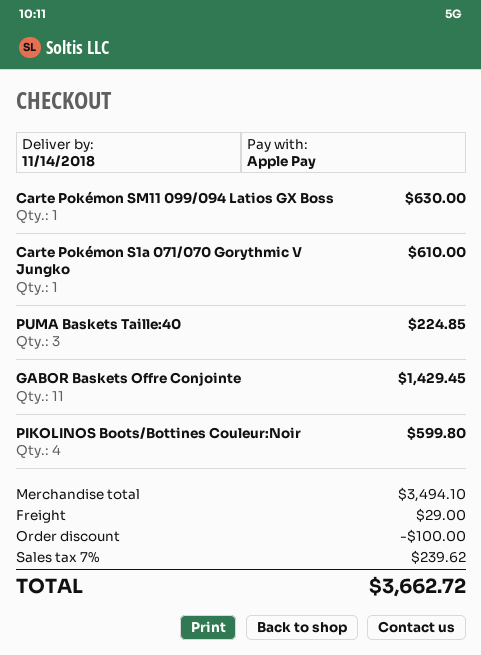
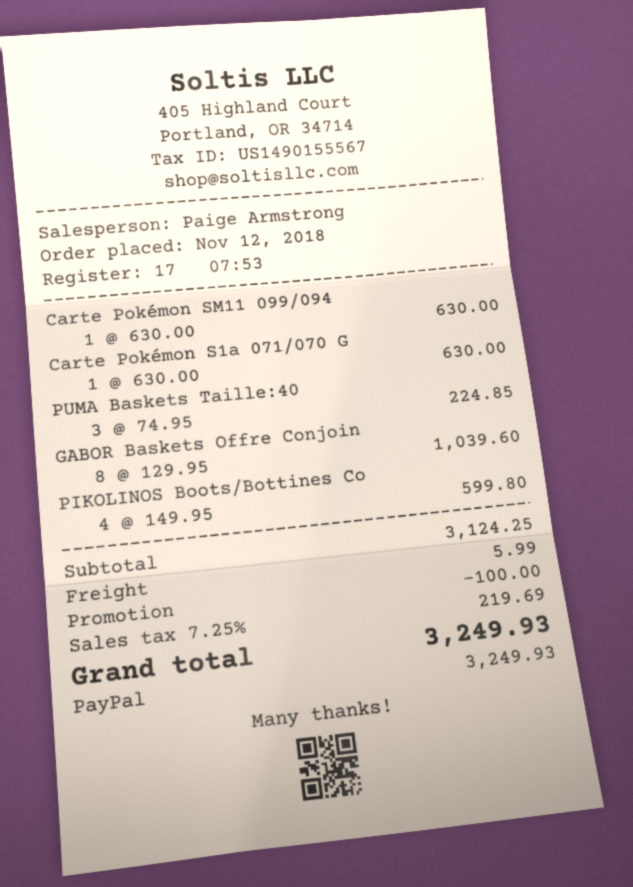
payment method: Apple Pay -> PayPal
Carte Pokémon S1a 071/070 Gorythmic V Jungko: 1 for 610.00 -> 1 for 630.00
GABOR Baskets Offre Conjointe: 11 for 1429.45 -> 8 for 1039.60
subtotal: 3494.10 -> 3124.25
shipping: 29.00 -> 5.99
tax: 7% = 239.62 -> 7.25% = 219.69
total: 3662.72 -> 3249.93

